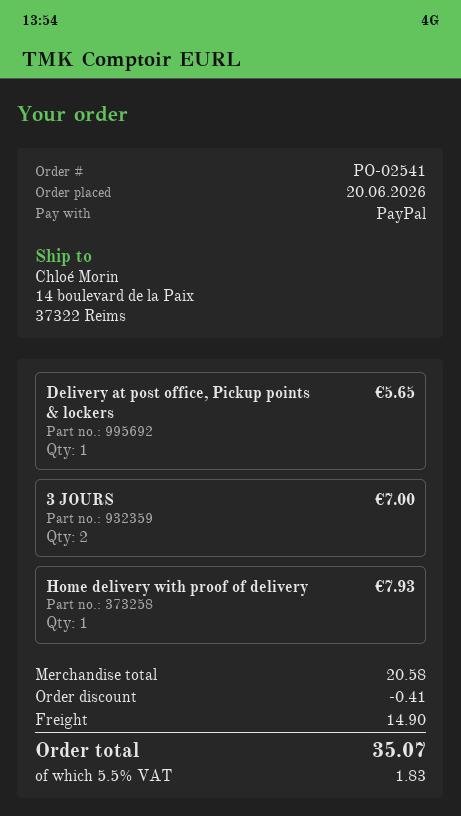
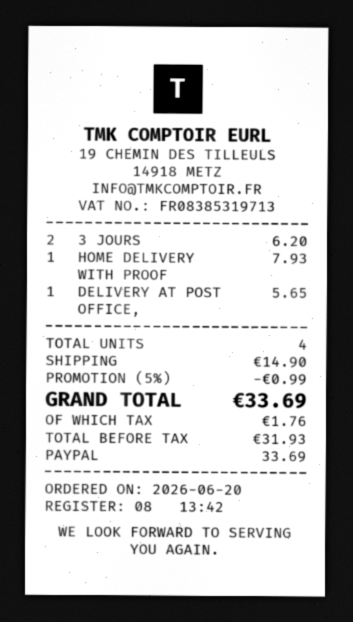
3 JOURS: 2 for 7.00 -> 2 for 6.20
discount: 0.41 -> 0.99
tax: 1.83 -> 1.76
total: 35.07 -> 33.69

